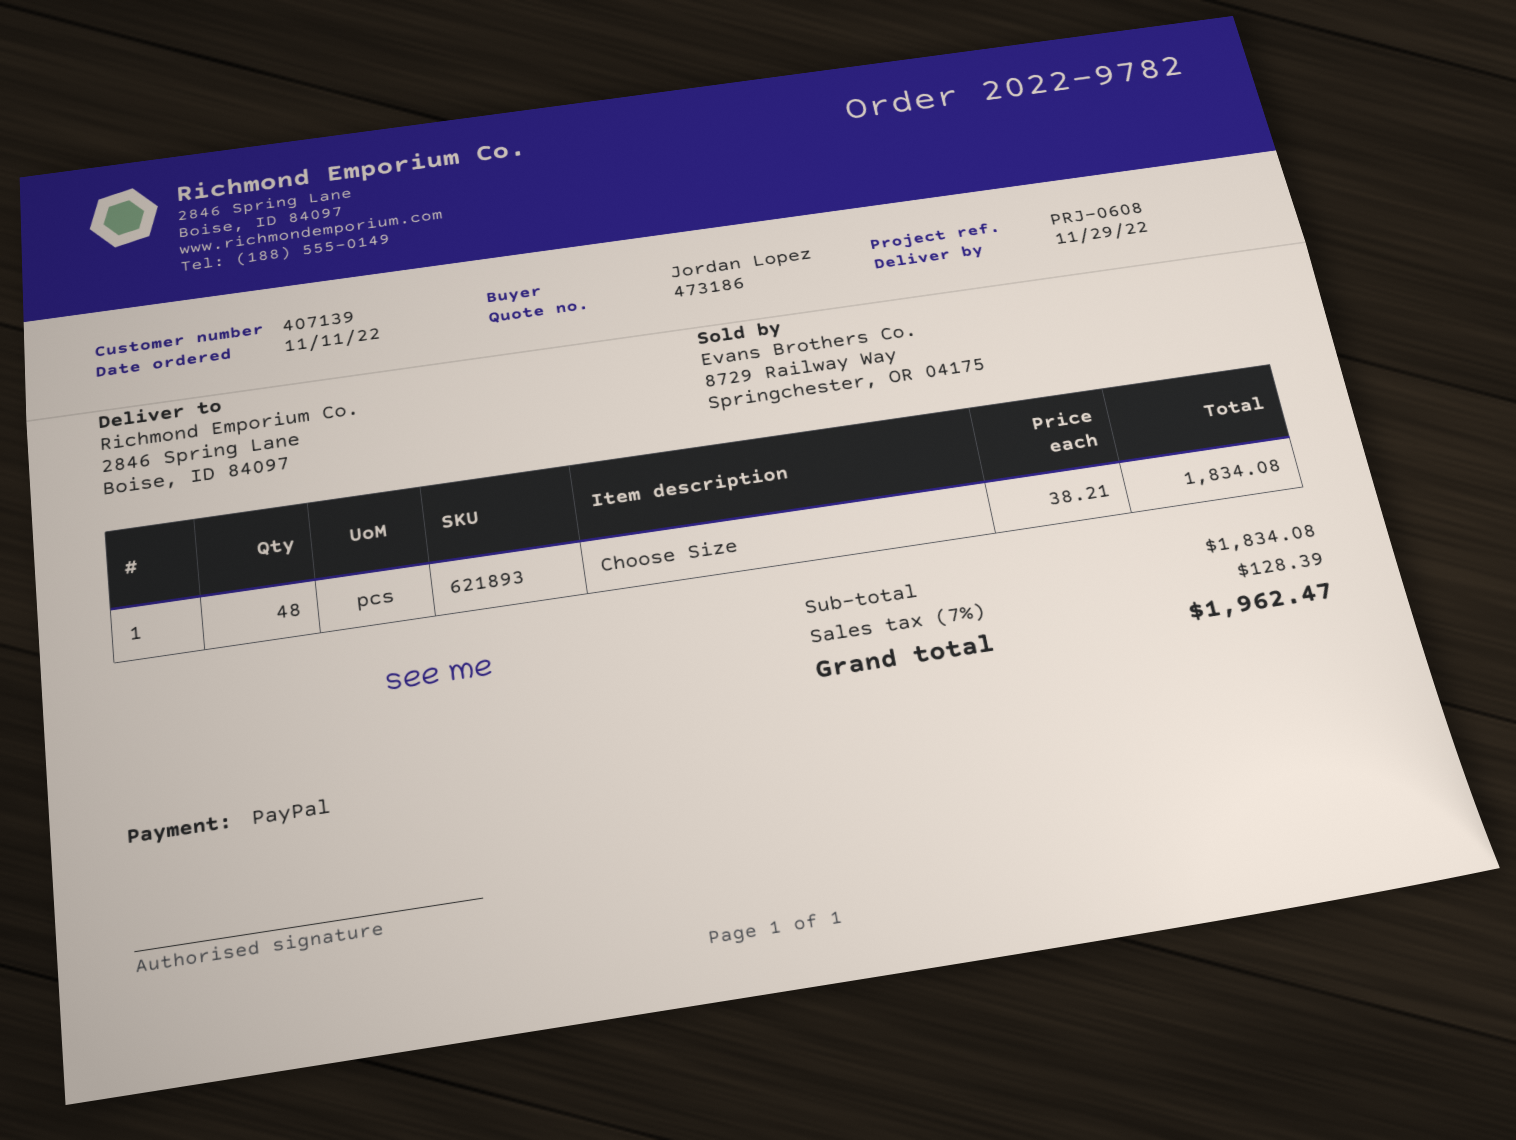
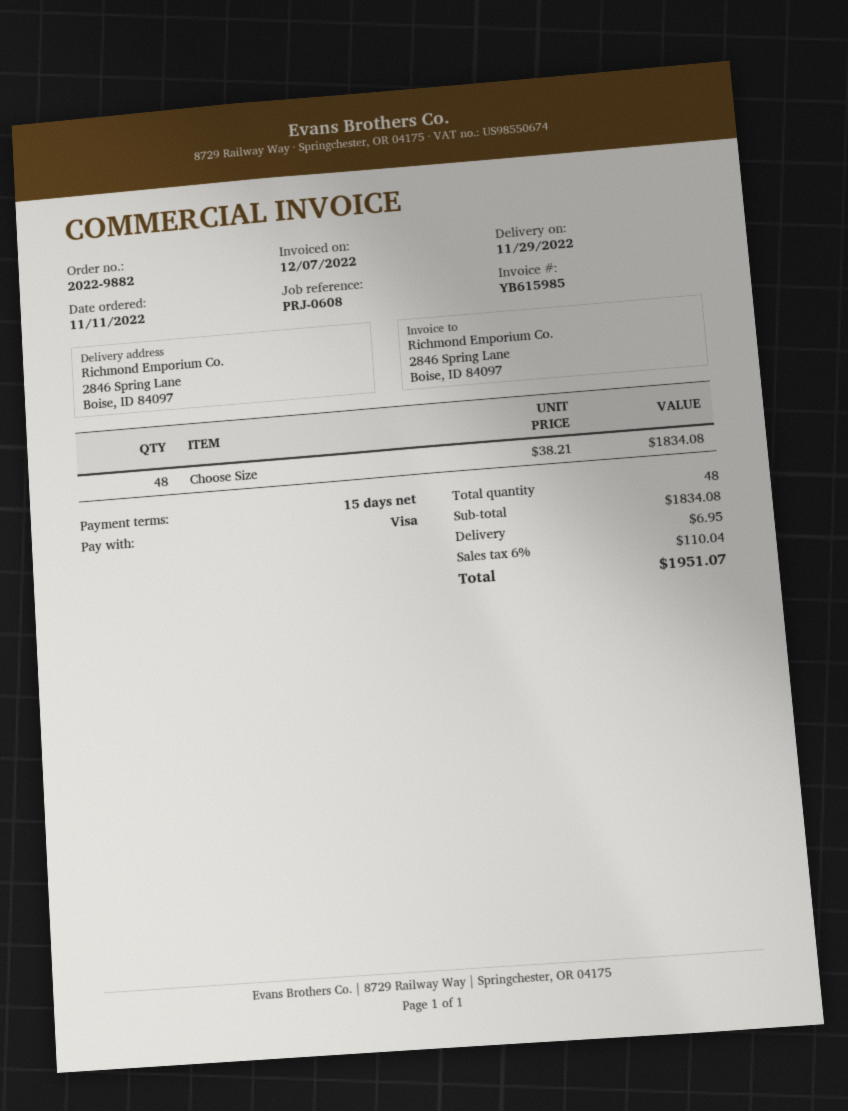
order number: 2022-9782 -> 2022-9882
payment method: PayPal -> Visa
shipping: none -> 6.95
tax: 7% = 128.39 -> 6% = 110.04
total: 1962.47 -> 1951.07

